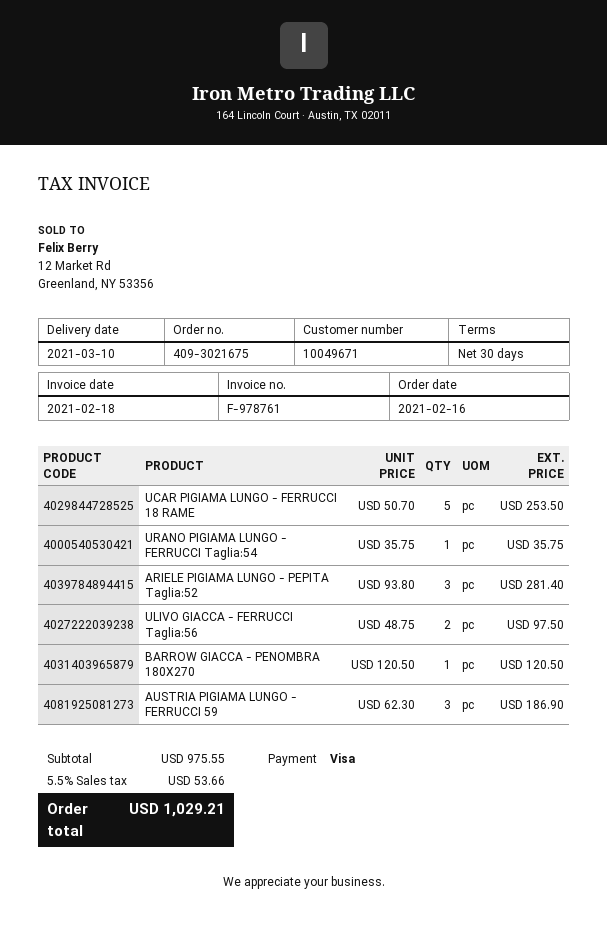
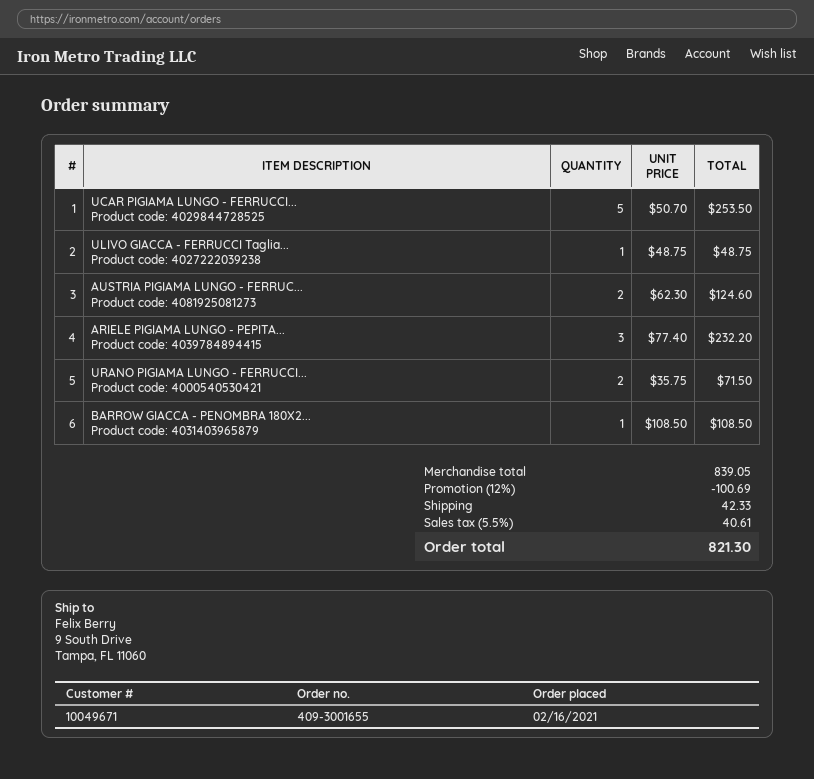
order number: 409-3021675 -> 409-3001655
URANO PIGIAMA LUNGO - FERRUCCI Taglia:54: 1 x 35.75 = 35.75 -> 2 x 35.75 = 71.50
ARIELE PIGIAMA LUNGO - PEPITA Taglia:52: 3 x 93.80 = 281.40 -> 3 x 77.40 = 232.20
ULIVO GIACCA - FERRUCCI Taglia:56: 2 x 48.75 = 97.50 -> 1 x 48.75 = 48.75
BARROW GIACCA - PENOMBRA 180X270: 1 x 120.50 = 120.50 -> 1 x 108.50 = 108.50
AUSTRIA PIGIAMA LUNGO - FERRUCCI 59: 3 x 62.30 = 186.90 -> 2 x 62.30 = 124.60
subtotal: 975.55 -> 839.05
discount: none -> 12% = 100.69
shipping: none -> 42.33
tax: 5.5% = 53.66 -> 5.5% = 40.61
total: 1029.21 -> 821.30

